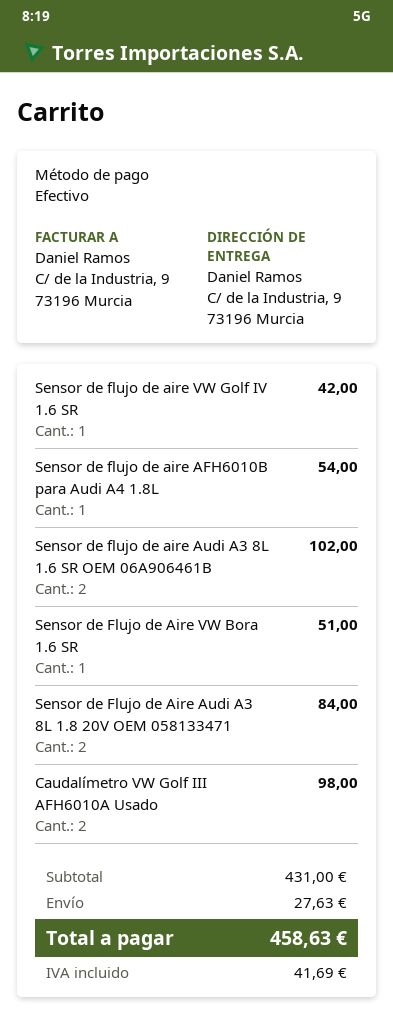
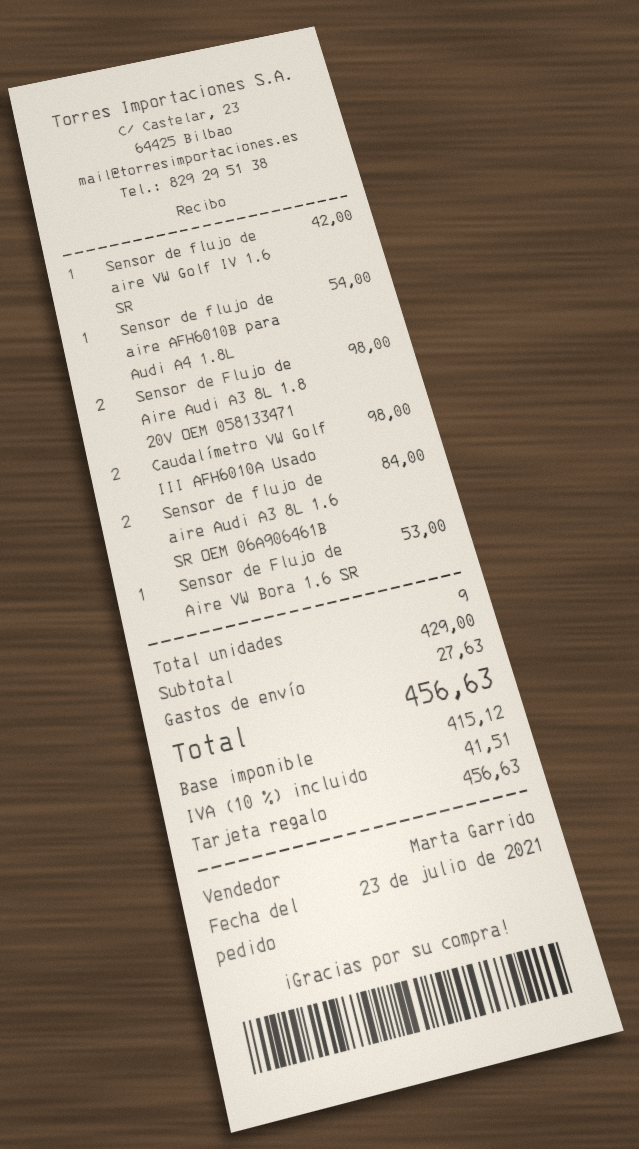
payment method: cash -> gift card
Sensor de flujo de aire Audi A3 8L 1.6 SR OEM 06A906461B: 2 for 102.00 -> 2 for 84.00
Sensor de Flujo de Aire VW Bora 1.6 SR: 1 for 51.00 -> 1 for 53.00
Sensor de Flujo de Aire Audi A3 8L 1.8 20V OEM 058133471: 2 for 84.00 -> 2 for 98.00
subtotal: 431.00 -> 429.00
tax: 41.69 -> 41.51
total: 458.63 -> 456.63

